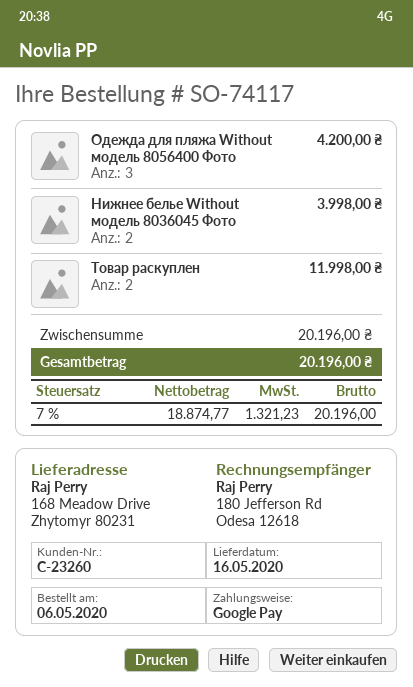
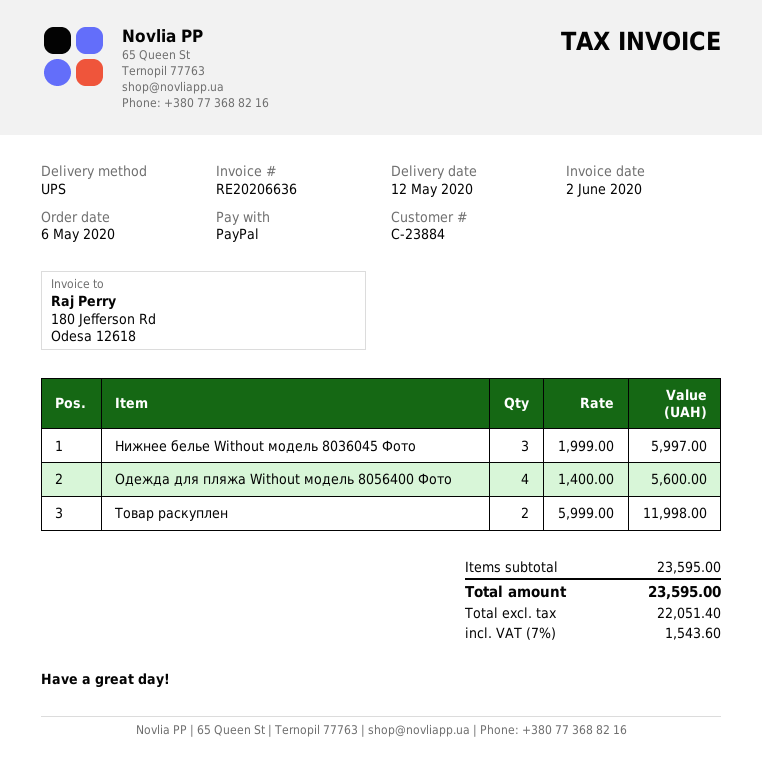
delivery date: 2020-05-16 -> 2020-05-12
customer number: C-23260 -> C-23884
payment method: Google Pay -> PayPal
Одежда для пляжа Without модель 8056400 Фото: 3 for 4200.00 -> 4 for 5600.00
Нижнее белье Without модель 8036045 Фото: 2 for 3998.00 -> 3 for 5997.00
subtotal: 20196.00 -> 23595.00
net: 18874.77 -> 22051.40
tax: 7% = 1321.23 -> 7% = 1543.60
total: 20196.00 -> 23595.00

